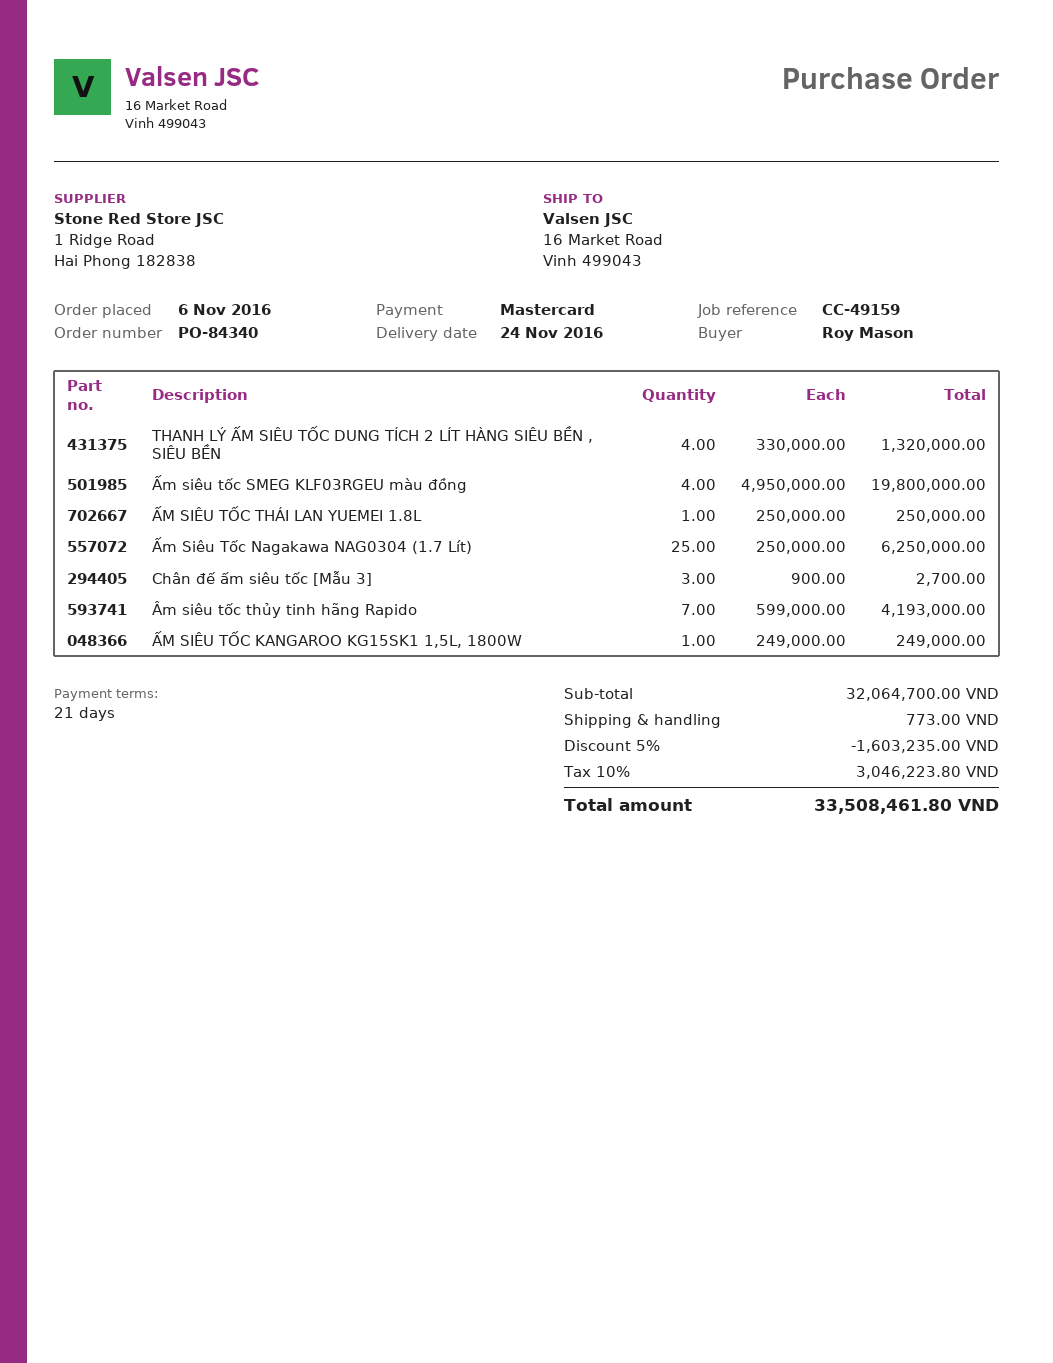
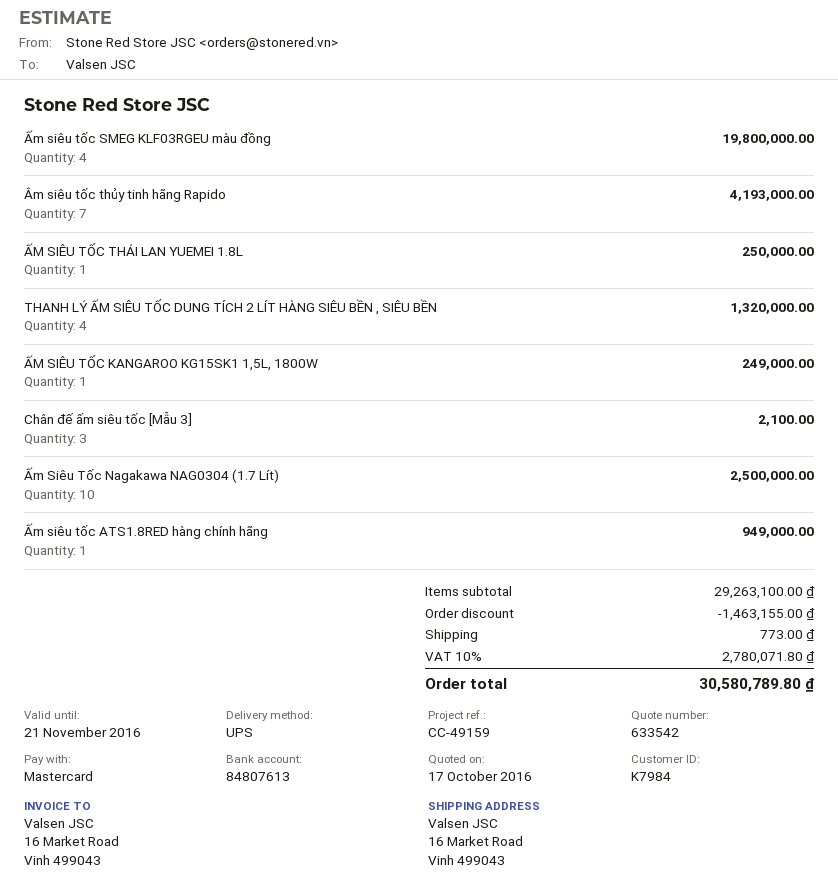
Ấm Siêu Tốc Nagakawa NAG0304 (1.7 Lít): 25 for 6250000.00 -> 10 for 2500000.00
Chân đế ấm siêu tốc [Mẫu 3]: 3 for 2700.00 -> 3 for 2100.00
Ấm siêu tốc ATS1.8RED hàng chính hãng: none -> 1 for 949000.00
subtotal: 32064700.00 -> 29263100.00
discount: 1603235.00 -> 1463155.00
tax: 10% = 3046223.80 -> 10% = 2780071.80
total: 33508461.80 -> 30580789.80

